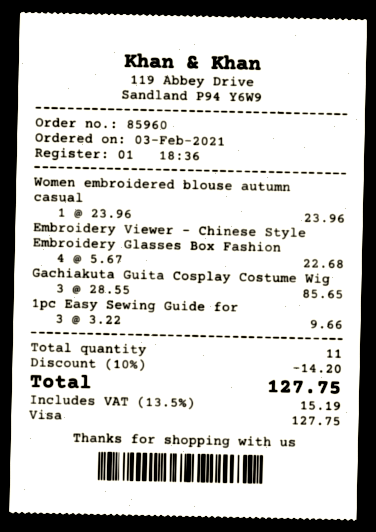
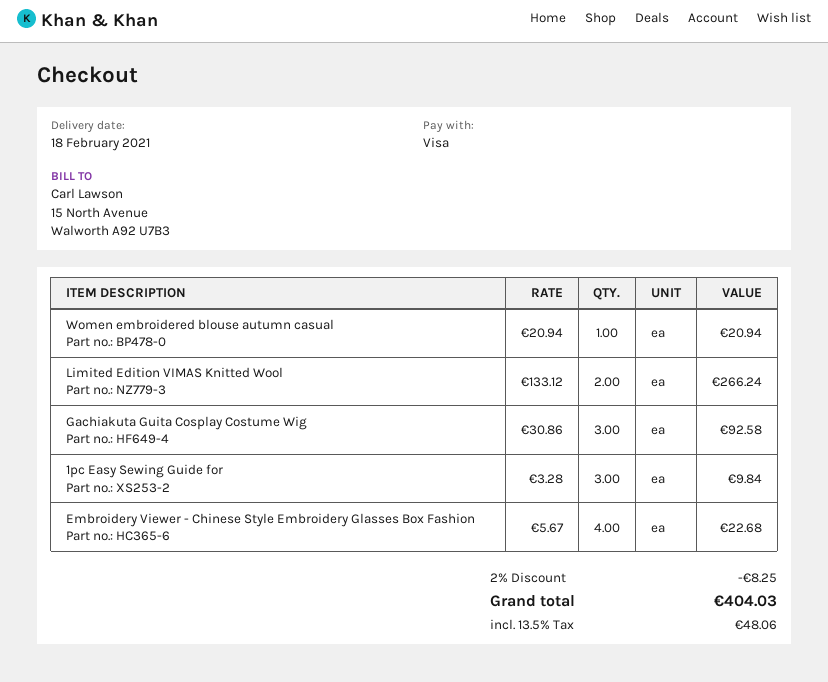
Women embroidered blouse autumn casual: 1 x 23.96 = 23.96 -> 1 x 20.94 = 20.94
Gachiakuta Guita Cosplay Costume Wig: 3 x 28.55 = 85.65 -> 3 x 30.86 = 92.58
1pc Easy Sewing Guide for: 3 x 3.22 = 9.66 -> 3 x 3.28 = 9.84
Limited Edition VIMAS Knitted Wool: none -> 2 x 133.12 = 266.24
discount: 10% = 14.20 -> 2% = 8.25
tax: 13.5% = 15.19 -> 13.5% = 48.06
total: 127.75 -> 404.03

